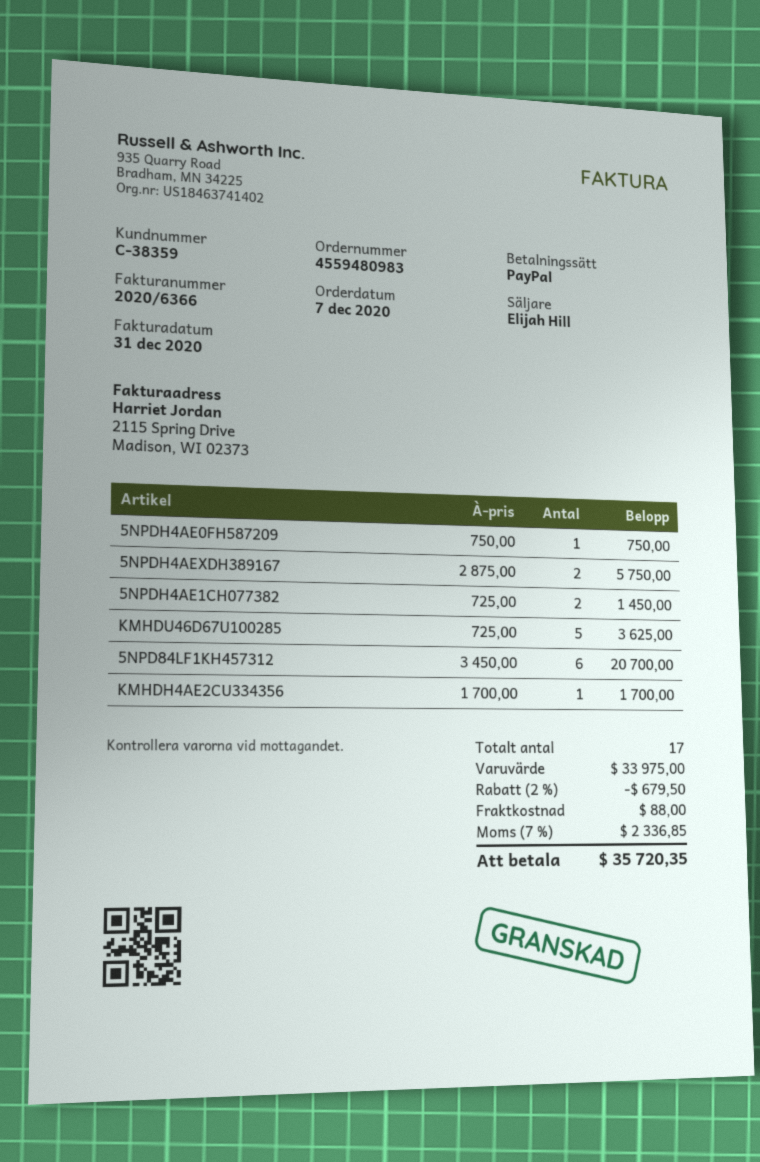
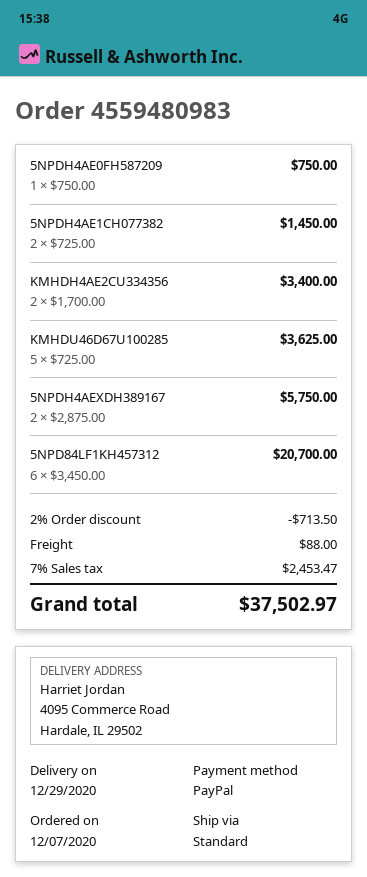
KMHDH4AE2CU334356: 1 x 1700.00 = 1700.00 -> 2 x 1700.00 = 3400.00
discount: 2% = 679.50 -> 2% = 713.50
tax: 7% = 2336.85 -> 7% = 2453.47
total: 35720.35 -> 37502.97

